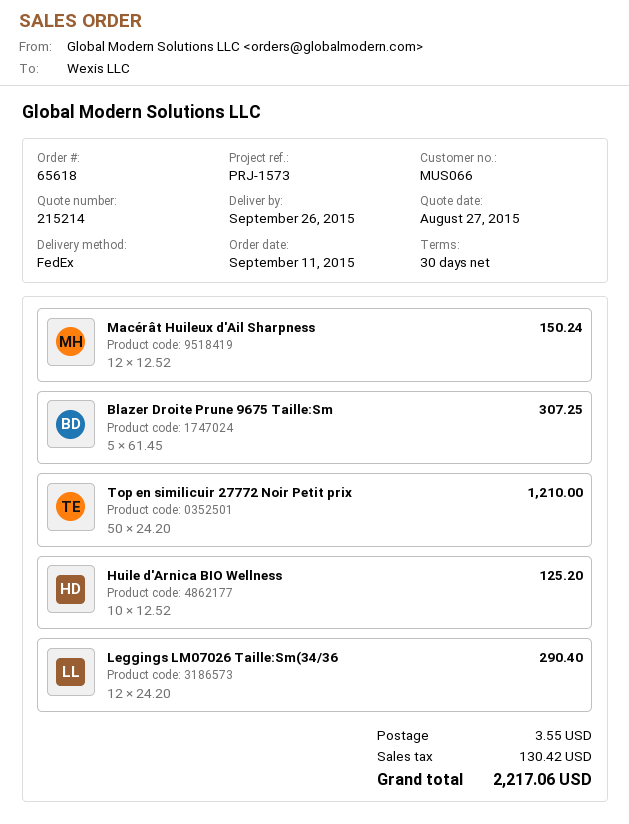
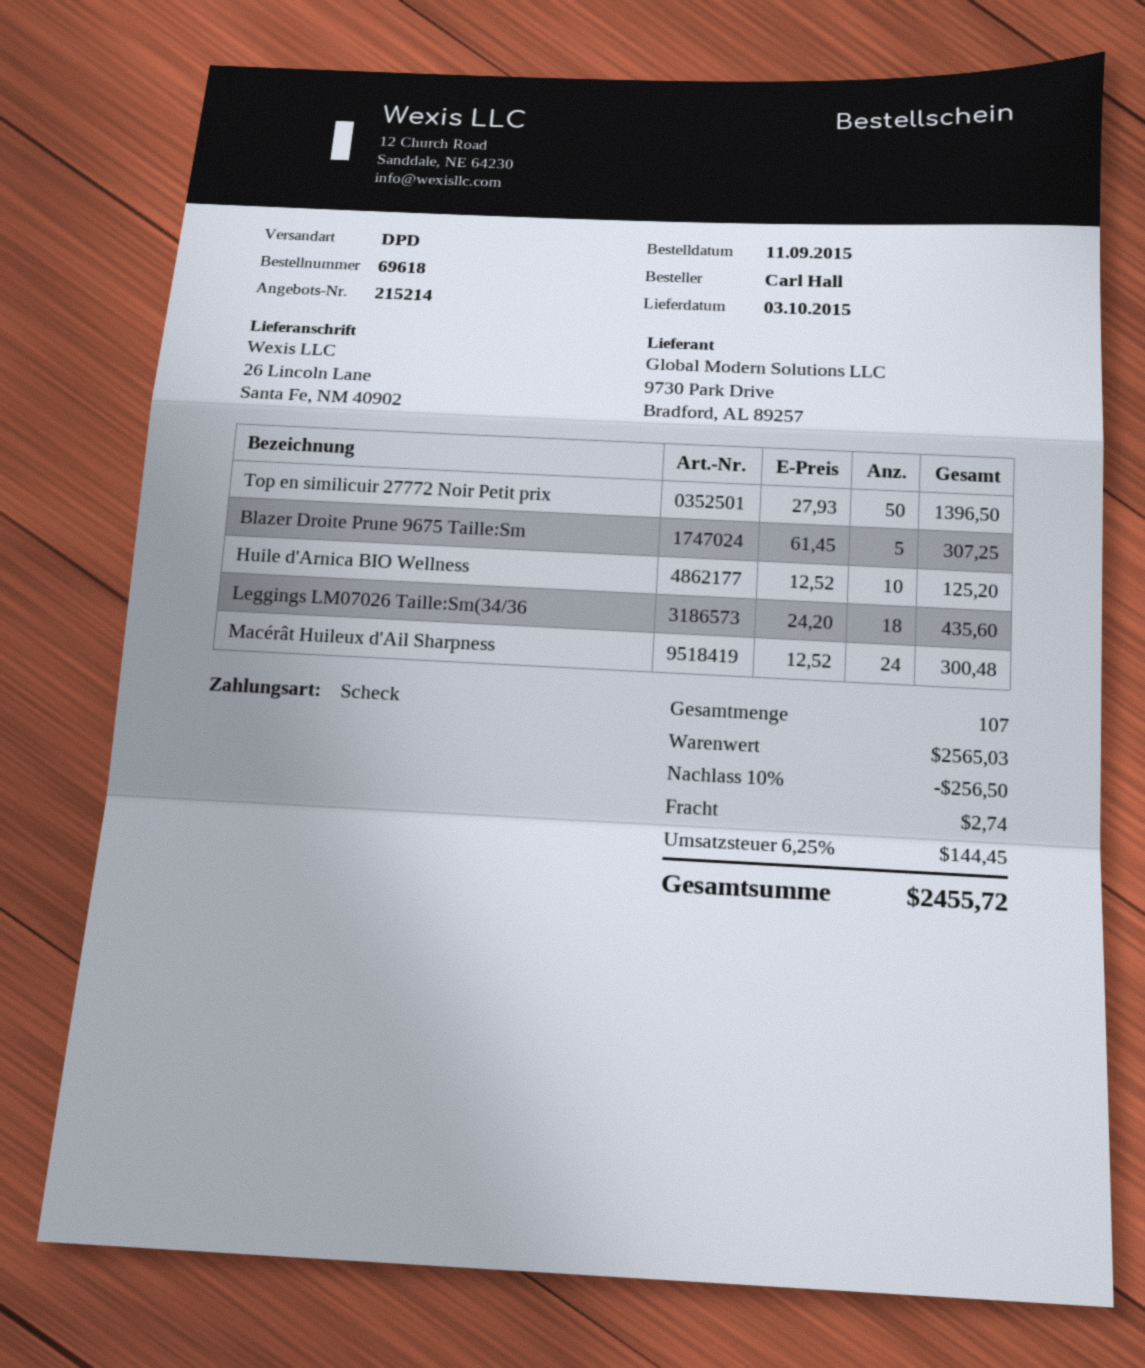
order number: 65618 -> 69618
delivery date: 2015-09-26 -> 2015-10-03
shipping method: FedEx -> DPD
Macérât Huileux d'Ail Sharpness: 12 x 12.52 = 150.24 -> 24 x 12.52 = 300.48
Top en similicuir 27772 Noir Petit prix: 50 x 24.20 = 1210.00 -> 50 x 27.93 = 1396.50
Leggings LM07026 Taille:Sm(34/36: 12 x 24.20 = 290.40 -> 18 x 24.20 = 435.60
discount: none -> 10% = 256.50
shipping: 3.55 -> 2.74
tax: 130.42 -> 144.45
total: 2217.06 -> 2455.72

